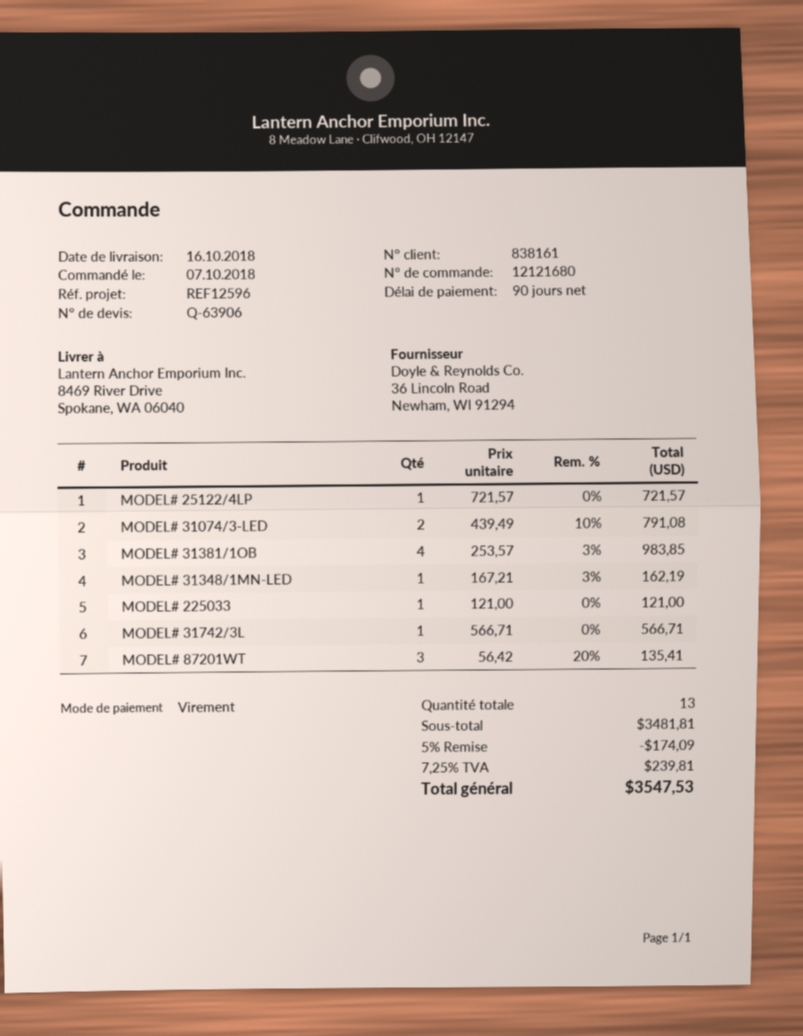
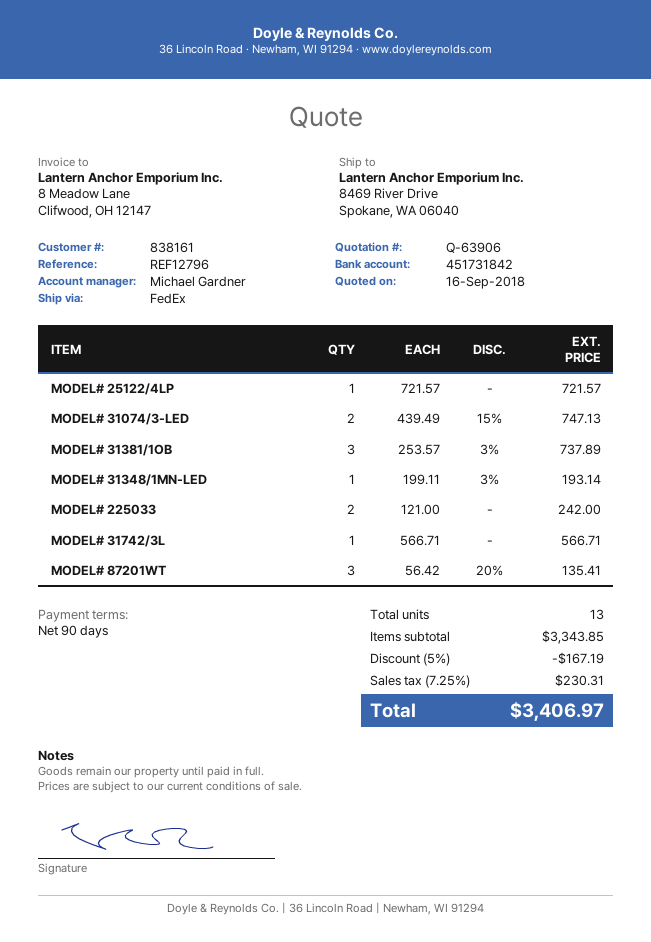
reference: REF12596 -> REF12796
MODEL# 31074/3-LED: 2 x 439.49 - 10% = 791.08 -> 2 x 439.49 - 15% = 747.13
MODEL# 31381/1OB: 4 x 253.57 - 3% = 983.85 -> 3 x 253.57 - 3% = 737.89
MODEL# 31348/1MN-LED: 1 x 167.21 - 3% = 162.19 -> 1 x 199.11 - 3% = 193.14
MODEL# 225033: 1 x 121.00 = 121.00 -> 2 x 121.00 = 242.00
subtotal: 3481.81 -> 3343.85
discount: 5% = 174.09 -> 5% = 167.19
tax: 7.25% = 239.81 -> 7.25% = 230.31
total: 3547.53 -> 3406.97

